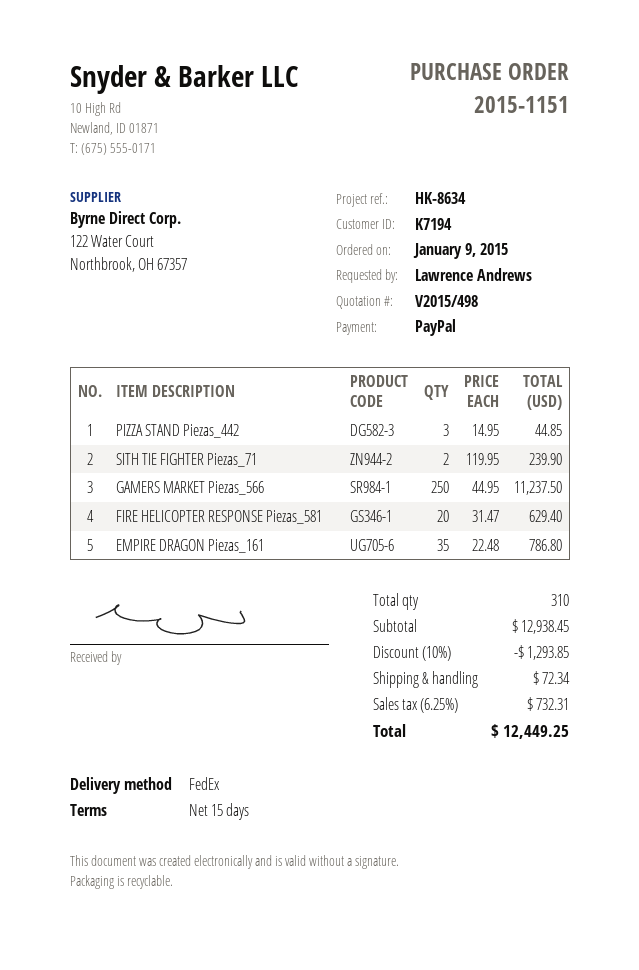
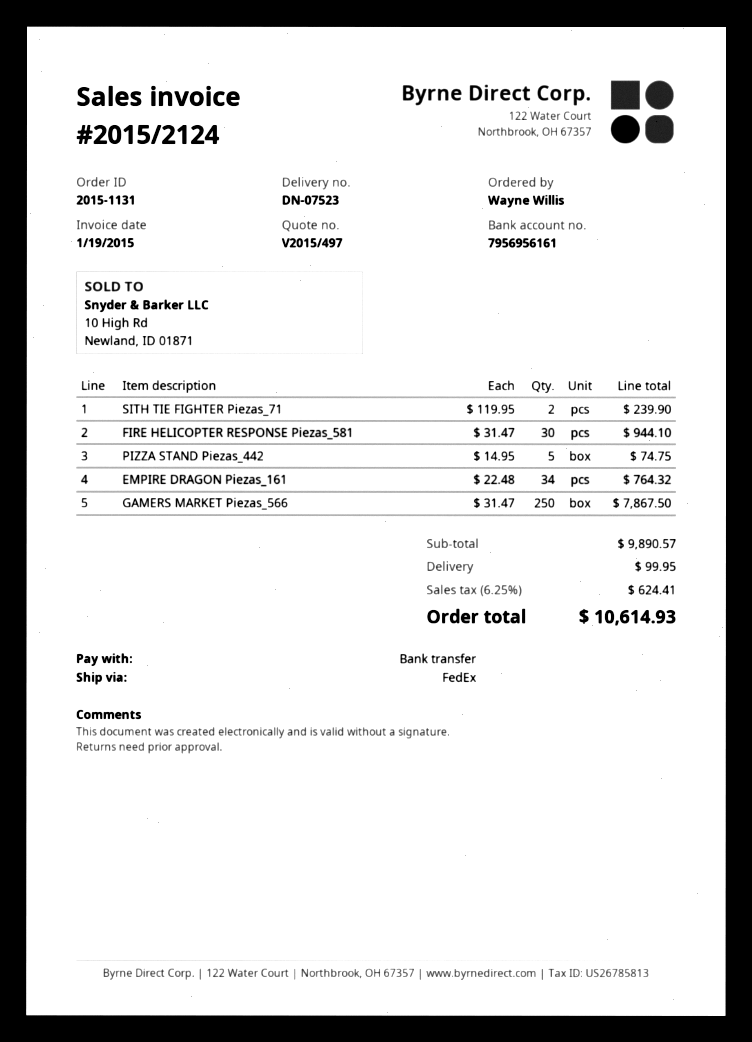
quote number: V2015/498 -> V2015/497
order number: 2015-1151 -> 2015-1131
ordered by: Lawrence Andrews -> Wayne Willis
payment method: PayPal -> bank transfer
PIZZA STAND Piezas_442: 3 x 14.95 = 44.85 -> 5 x 14.95 = 74.75
GAMERS MARKET Piezas_566: 250 x 44.95 = 11237.50 -> 250 x 31.47 = 7867.50
FIRE HELICOPTER RESPONSE Piezas_581: 20 x 31.47 = 629.40 -> 30 x 31.47 = 944.10
EMPIRE DRAGON Piezas_161: 35 x 22.48 = 786.80 -> 34 x 22.48 = 764.32
subtotal: 12938.45 -> 9890.57
discount: 10% = 1293.85 -> none
shipping: 72.34 -> 99.95
tax: 6.25% = 732.31 -> 6.25% = 624.41
total: 12449.25 -> 10614.93

